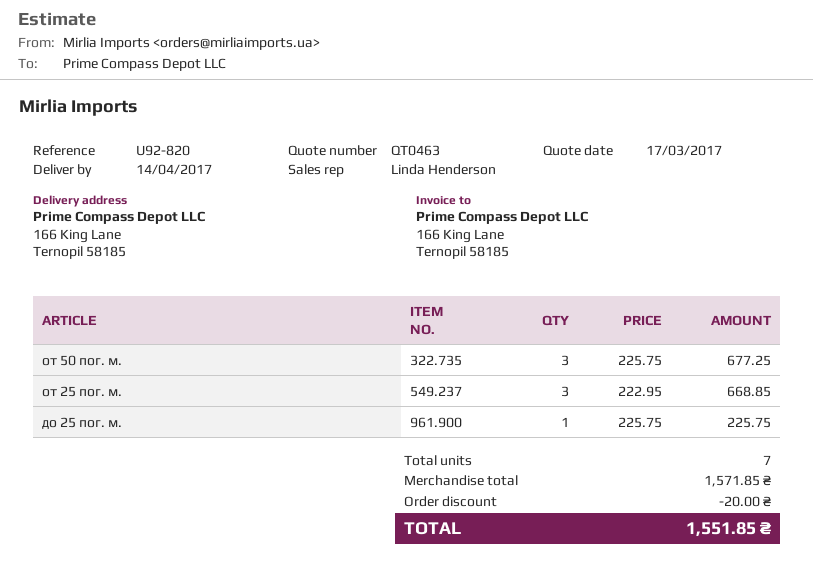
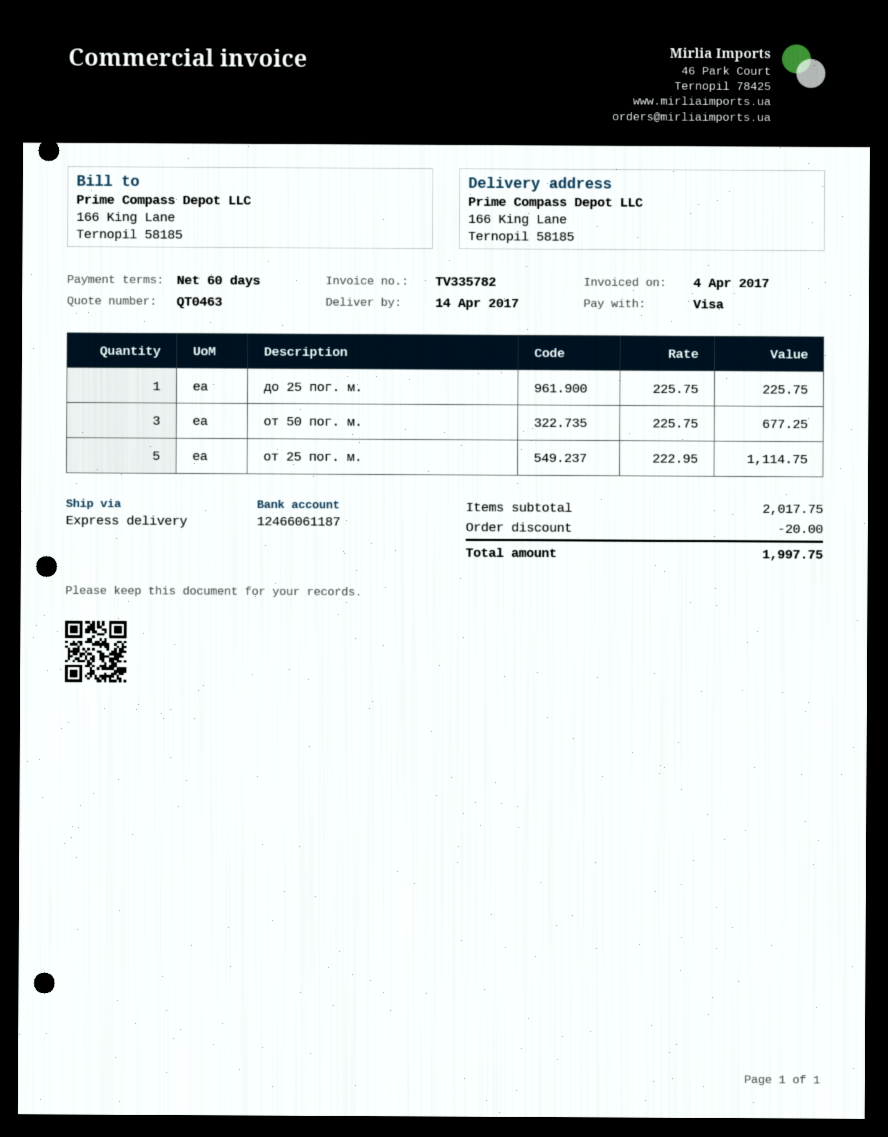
от 25 пог. м.: 3 x 222.95 = 668.85 -> 5 x 222.95 = 1114.75
subtotal: 1571.85 -> 2017.75
total: 1551.85 -> 1997.75

